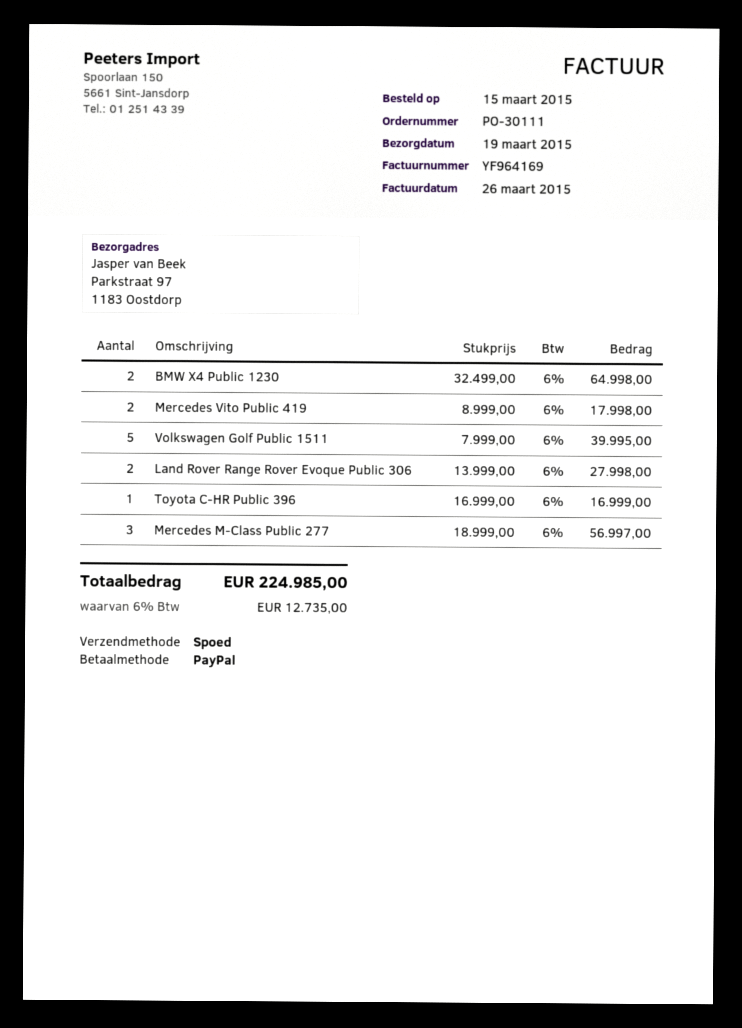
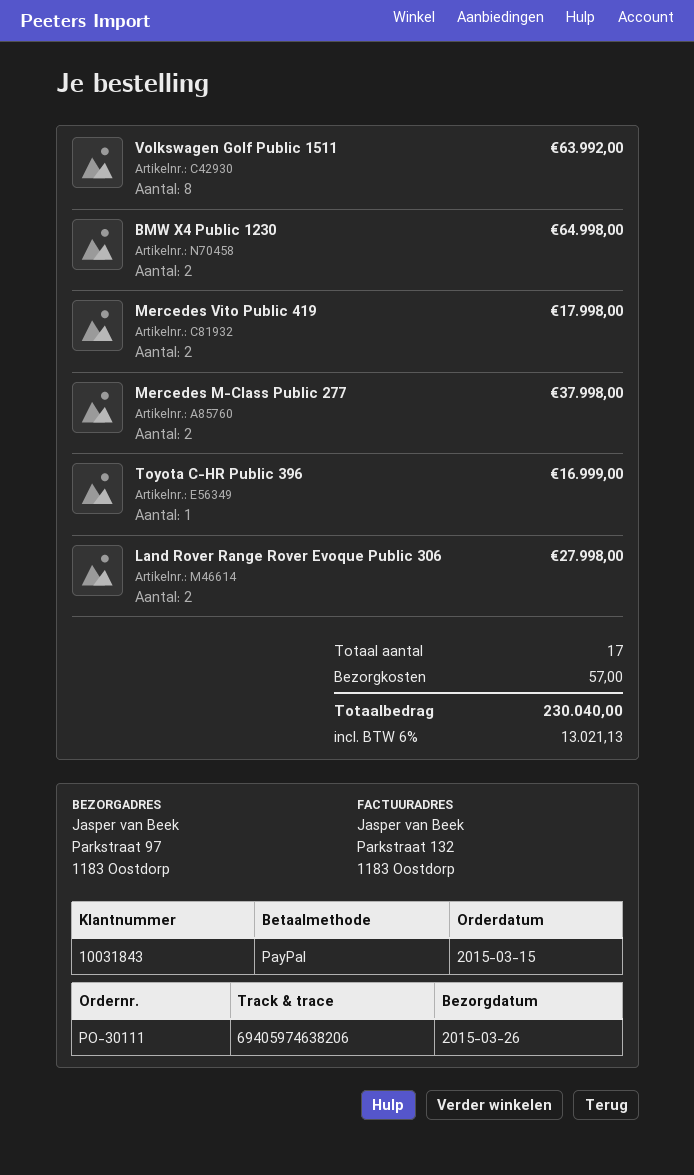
delivery date: 2015-03-19 -> 2015-03-26
Volkswagen Golf Public 1511: 5 for 39995.00 -> 8 for 63992.00
Mercedes M-Class Public 277: 3 for 56997.00 -> 2 for 37998.00
shipping: none -> 57.00
tax: 6% = 12735.00 -> 6% = 13021.13
total: 224985.00 -> 230040.00

